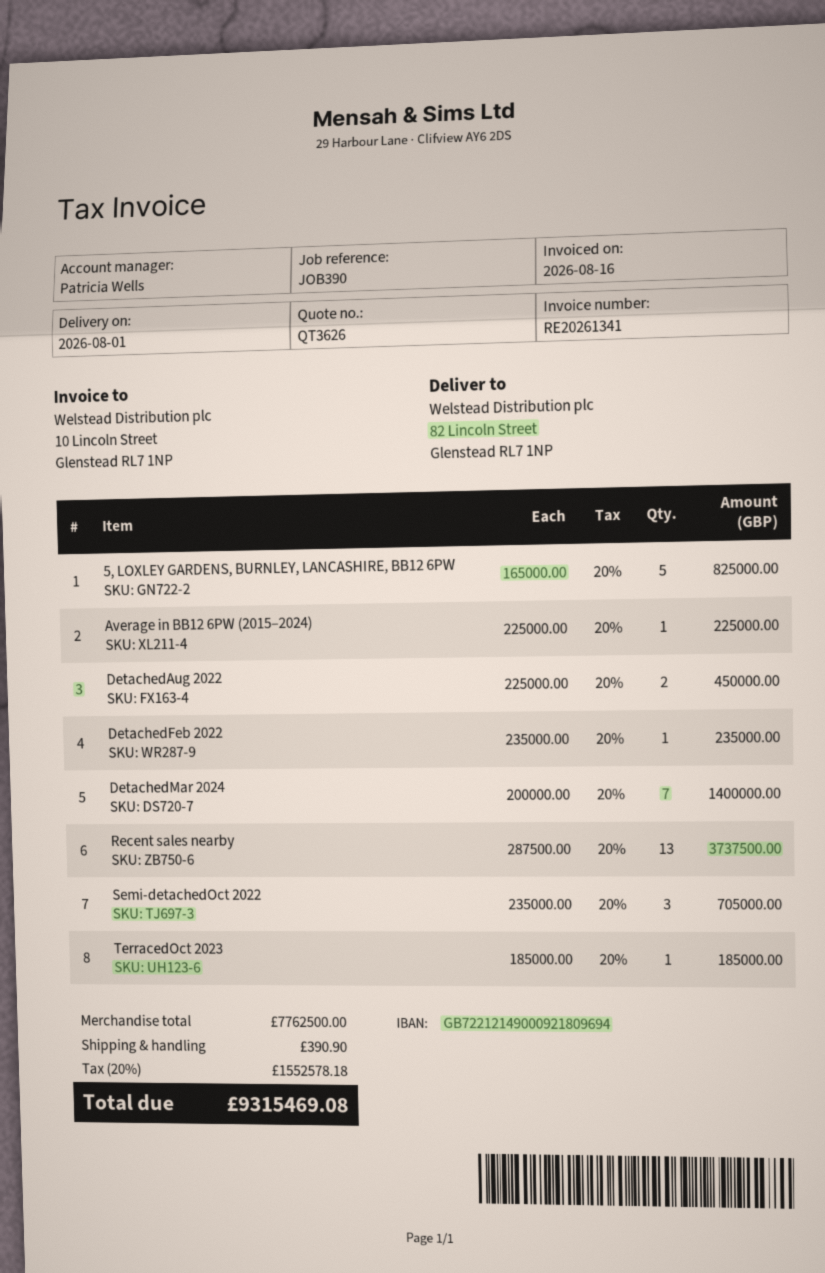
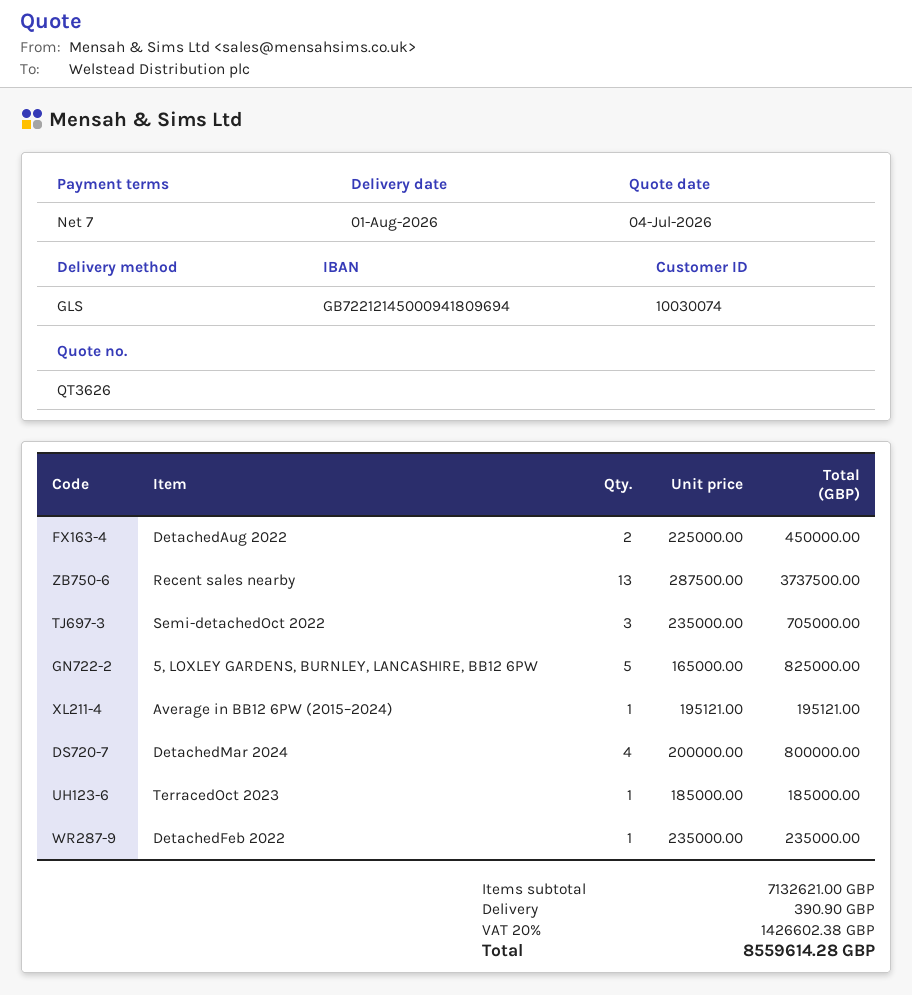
bank account: GB72212149000921809694 -> GB72212145000941809694
Average in BB12 6PW (2015–2024): 1 x 225000.00 = 225000.00 -> 1 x 195121.00 = 195121.00
DetachedMar 2024: 7 x 200000.00 = 1400000.00 -> 4 x 200000.00 = 800000.00
subtotal: 7762500.00 -> 7132621.00
tax: 20% = 1552578.18 -> 20% = 1426602.38
total: 9315469.08 -> 8559614.28

